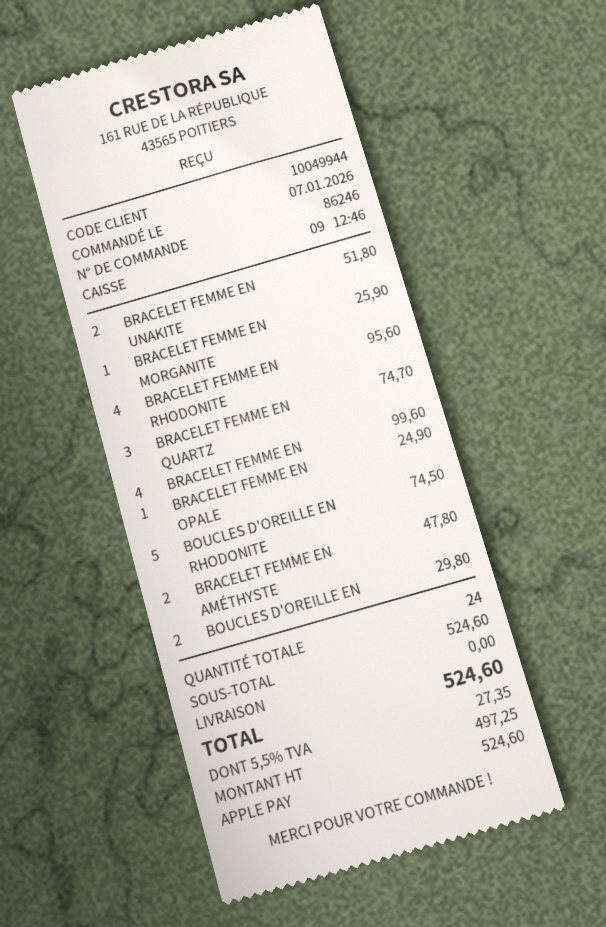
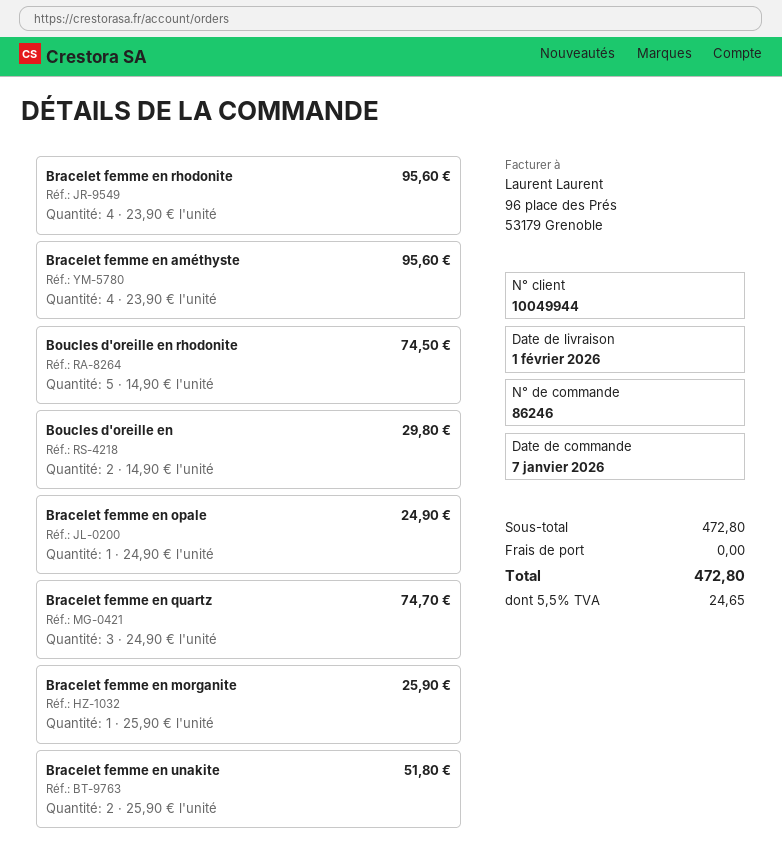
BRACELET FEMME EN: 4 for 99.60 -> none
BRACELET FEMME EN AMÉTHYSTE: 2 for 47.80 -> 4 for 95.60
subtotal: 524.60 -> 472.80
tax: 5.5% = 27.35 -> 5.5% = 24.65
total: 524.60 -> 472.80

